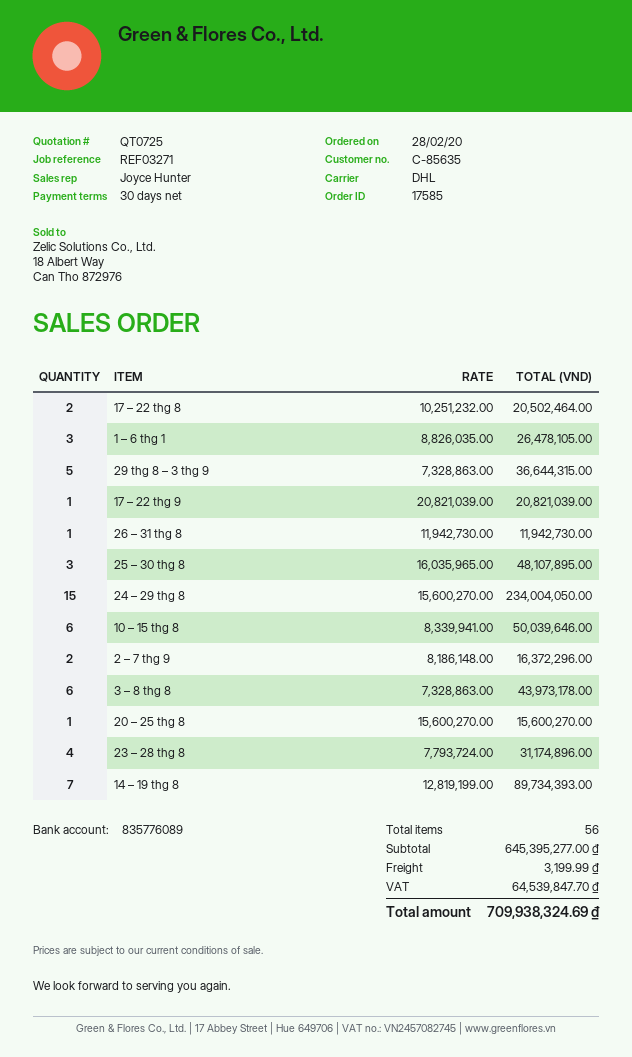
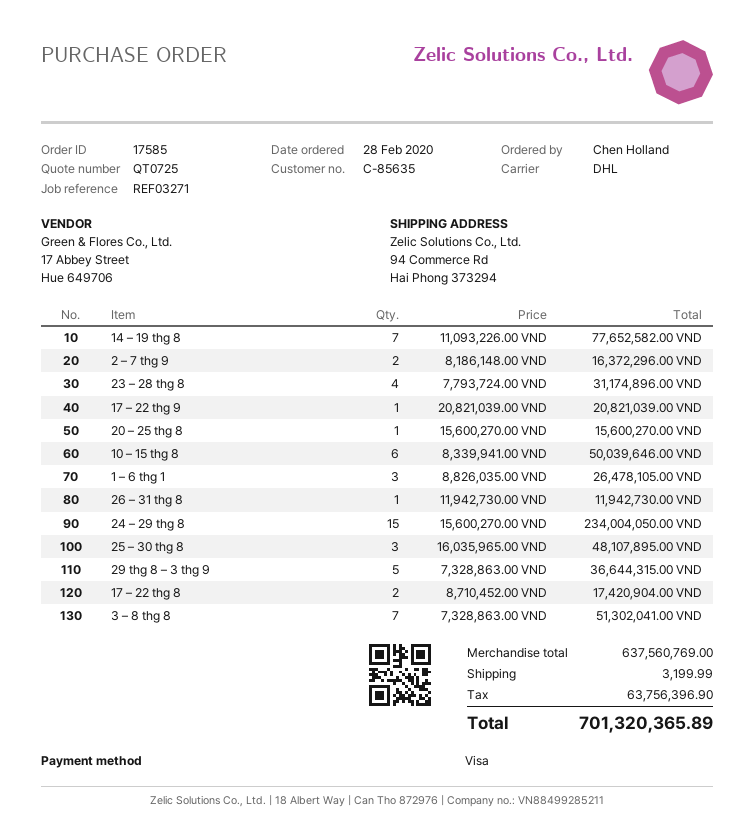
17 – 22 thg 8: 2 x 10251232.00 = 20502464.00 -> 2 x 8710452.00 = 17420904.00
3 – 8 thg 8: 6 x 7328863.00 = 43973178.00 -> 7 x 7328863.00 = 51302041.00
14 – 19 thg 8: 7 x 12819199.00 = 89734393.00 -> 7 x 11093226.00 = 77652582.00
subtotal: 645395277.00 -> 637560769.00
tax: 64539847.70 -> 63756396.90
total: 709938324.69 -> 701320365.89

